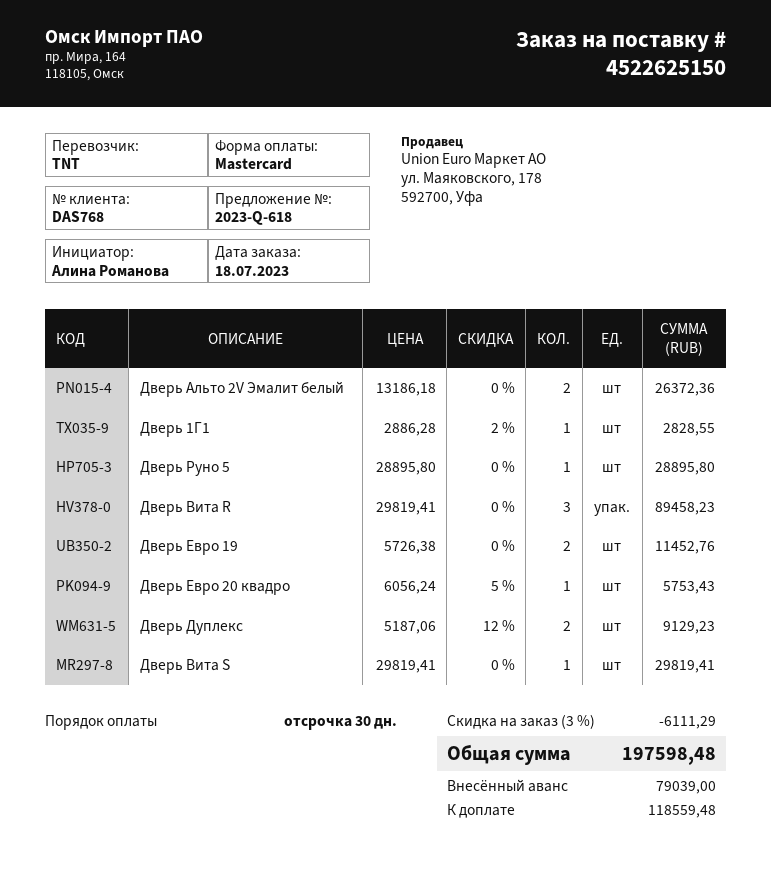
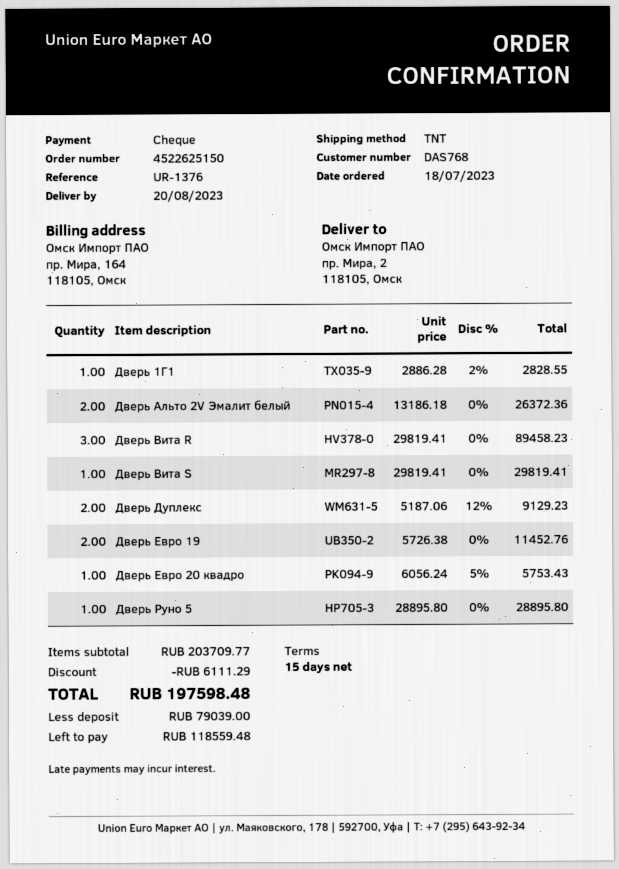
payment terms: 30 days -> 15 days
payment method: Mastercard -> cheque

